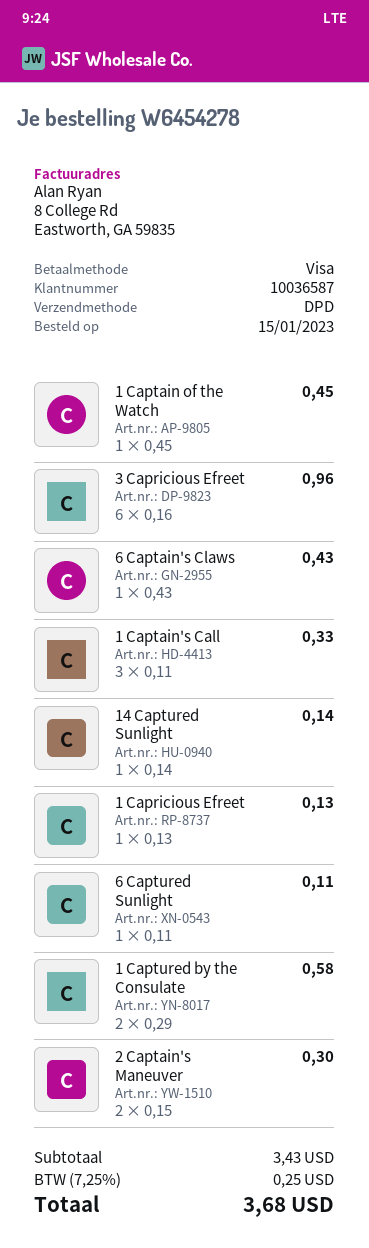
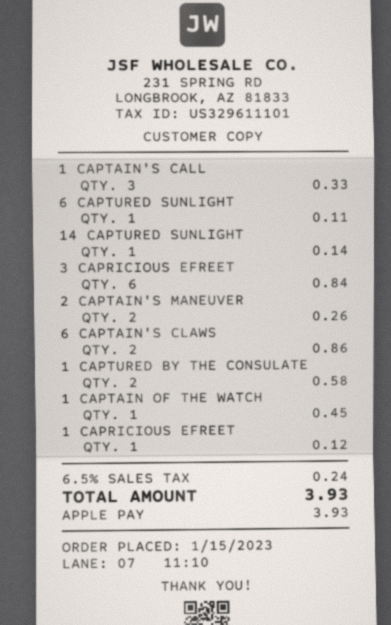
payment method: Visa -> Apple Pay
3 Capricious Efreet: 6 for 0.96 -> 6 for 0.84
6 Captain's Claws: 1 for 0.43 -> 2 for 0.86
1 Capricious Efreet: 1 for 0.13 -> 1 for 0.12
2 Captain's Maneuver: 2 for 0.30 -> 2 for 0.26
tax: 7.25% = 0.25 -> 6.5% = 0.24
total: 3.68 -> 3.93

